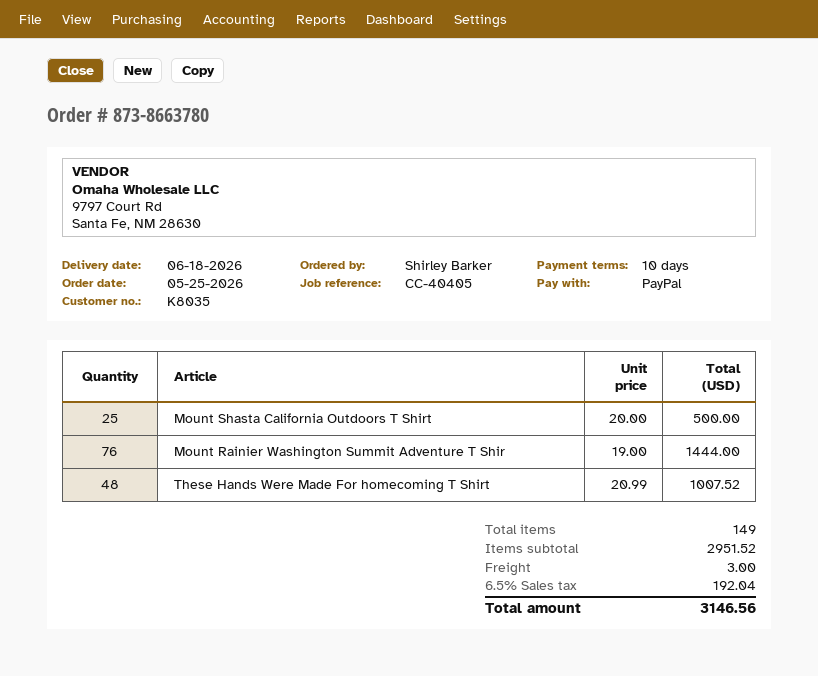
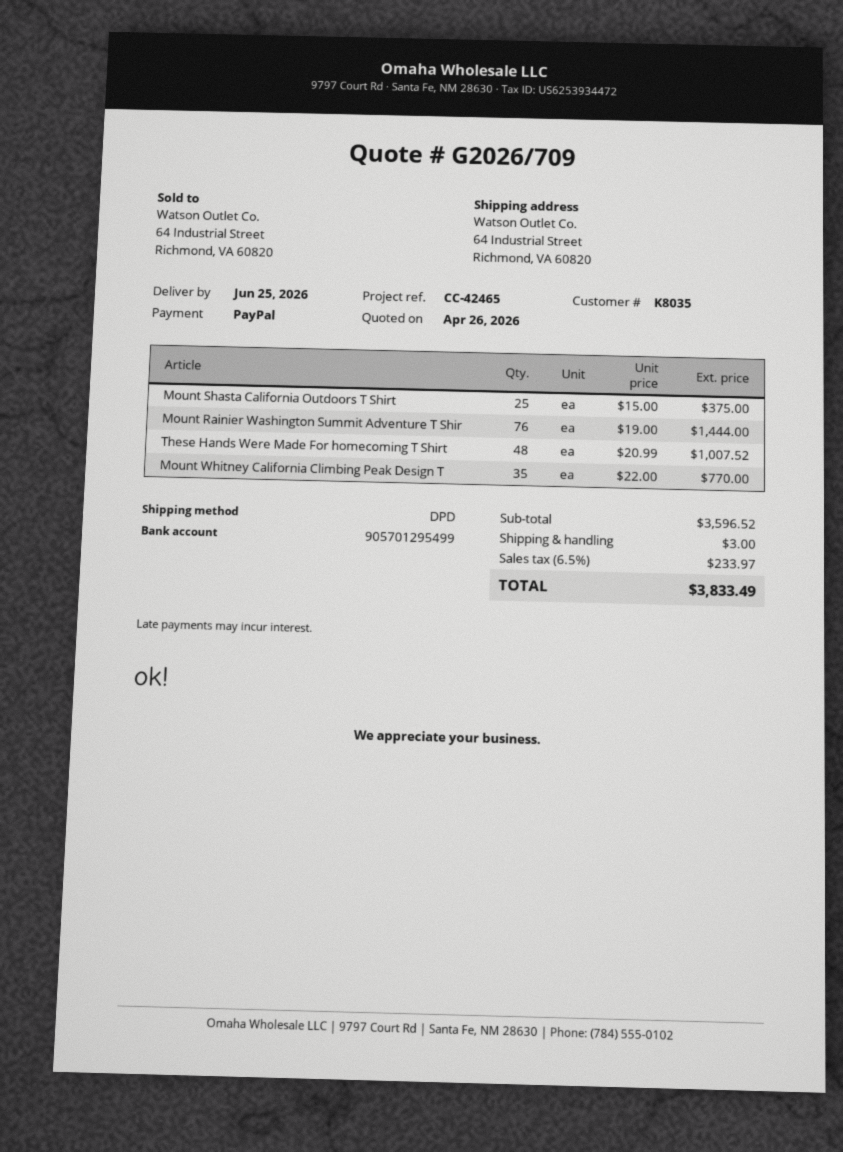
delivery date: 2026-06-18 -> 2026-06-25
reference: CC-40405 -> CC-42465
Mount Shasta California Outdoors T Shirt: 25 x 20.00 = 500.00 -> 25 x 15.00 = 375.00
Mount Whitney California Climbing Peak Design T: none -> 35 x 22.00 = 770.00
subtotal: 2951.52 -> 3596.52
tax: 6.5% = 192.04 -> 6.5% = 233.97
total: 3146.56 -> 3833.49

